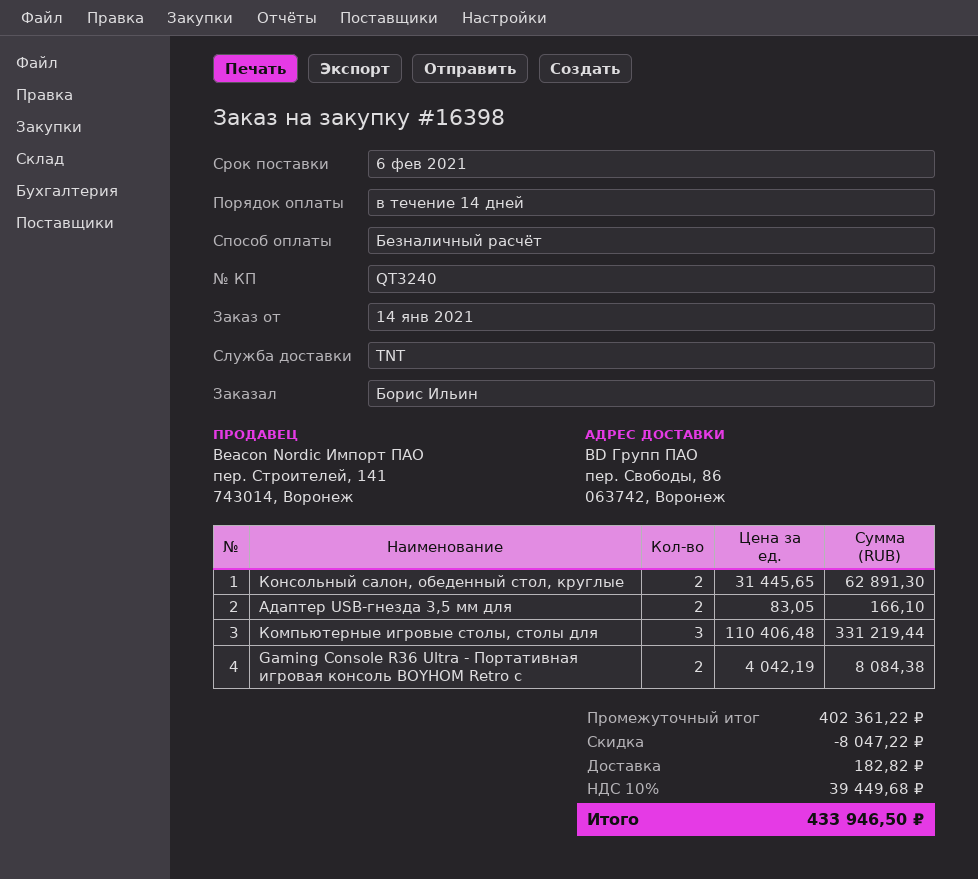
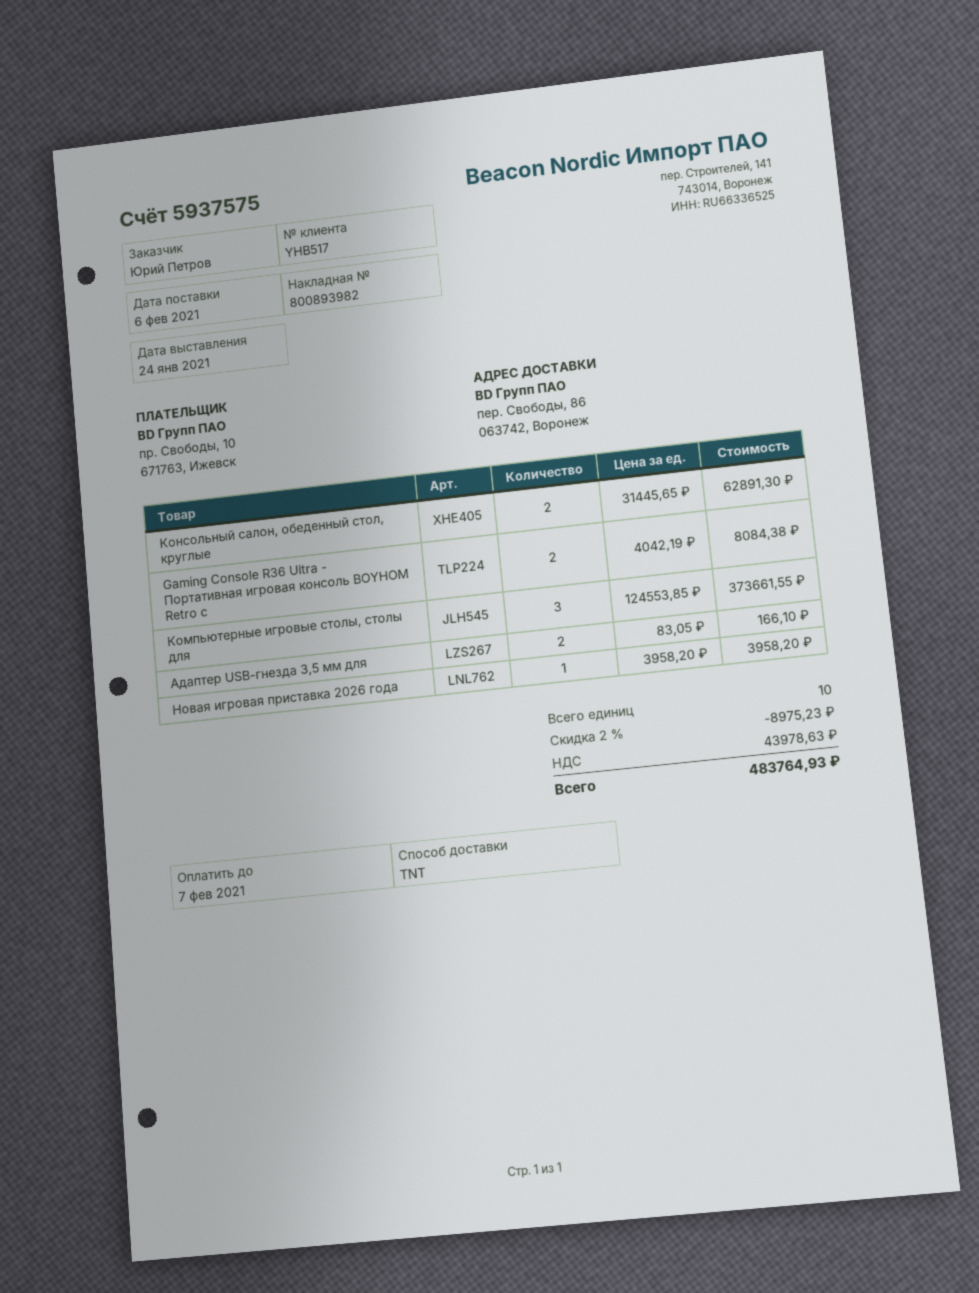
ordered by: Борис Ильин -> Юрий Петров
Компьютерные игровые столы, столы для: 3 x 110406.48 = 331219.44 -> 3 x 124553.85 = 373661.55
Новая игровая приставка 2026 года: none -> 1 x 3958.20 = 3958.20
discount: 8047.22 -> 8975.23
shipping: 182.82 -> none
tax: 39449.68 -> 43978.63
total: 433946.50 -> 483764.93

